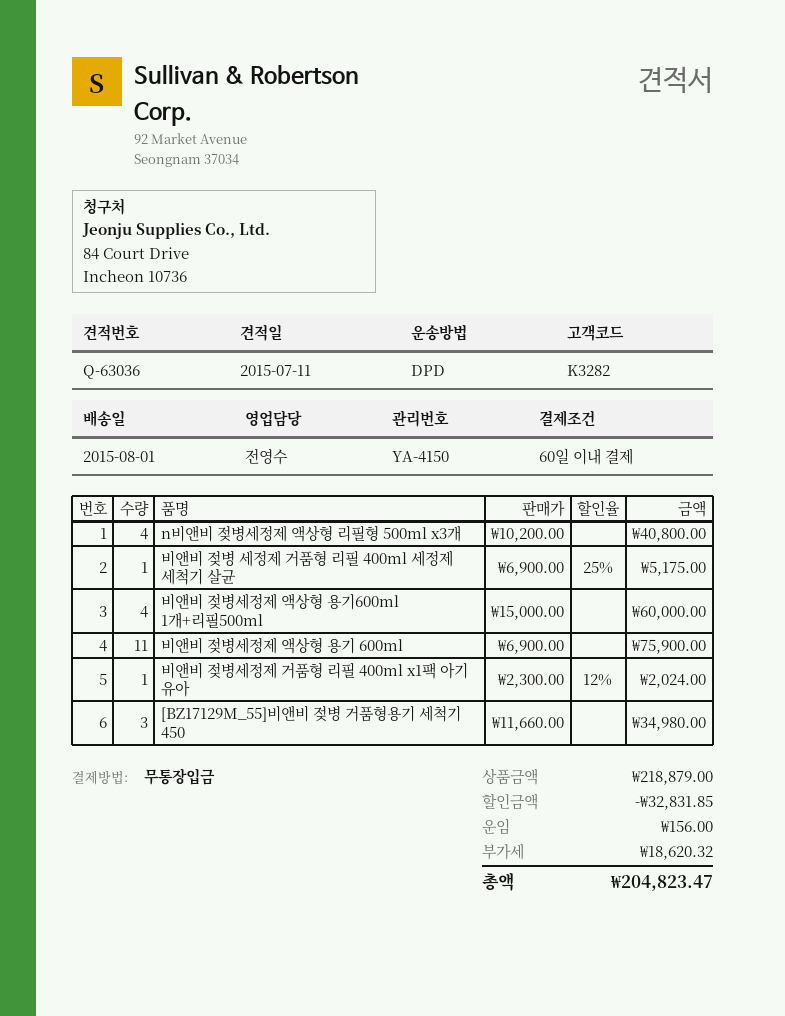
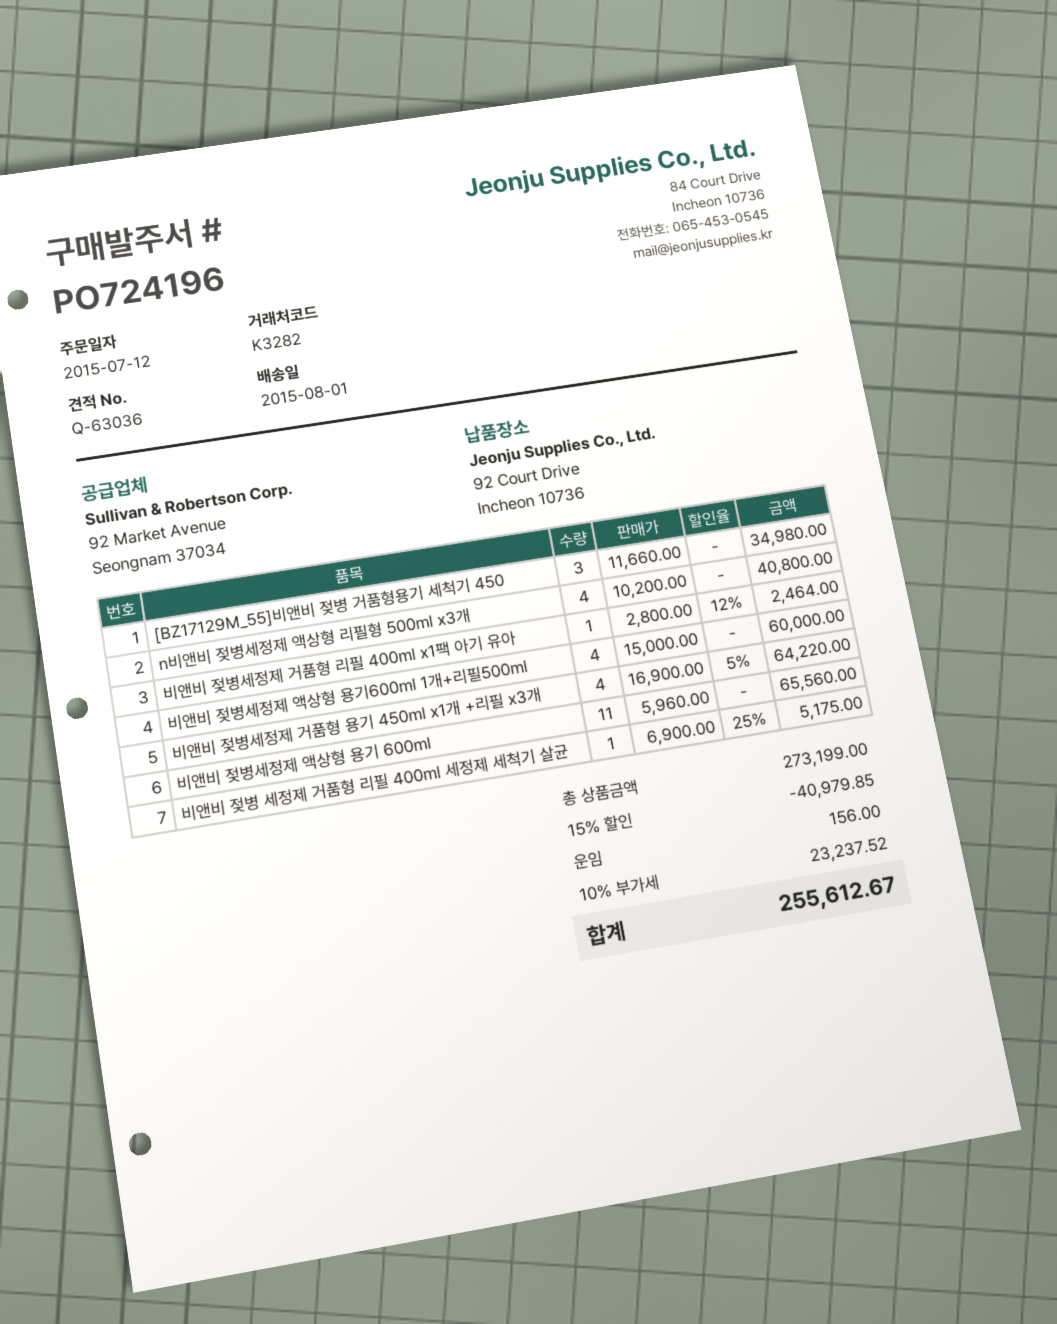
비앤비 젖병세정제 액상형 용기 600ml: 11 x 6900.00 = 75900.00 -> 11 x 5960.00 = 65560.00
비앤비 젖병세정제 거품형 리필 400ml x1팩 아기 유아: 1 x 2300.00 - 12% = 2024.00 -> 1 x 2800.00 - 12% = 2464.00
비앤비 젖병세정제 거품형 용기 450ml x1개 +리필 x3개: none -> 4 x 16900.00 - 5% = 64220.00
subtotal: 218879.00 -> 273199.00
discount: 32831.85 -> 40979.85
tax: 18620.32 -> 23237.52
total: 204823.47 -> 255612.67

